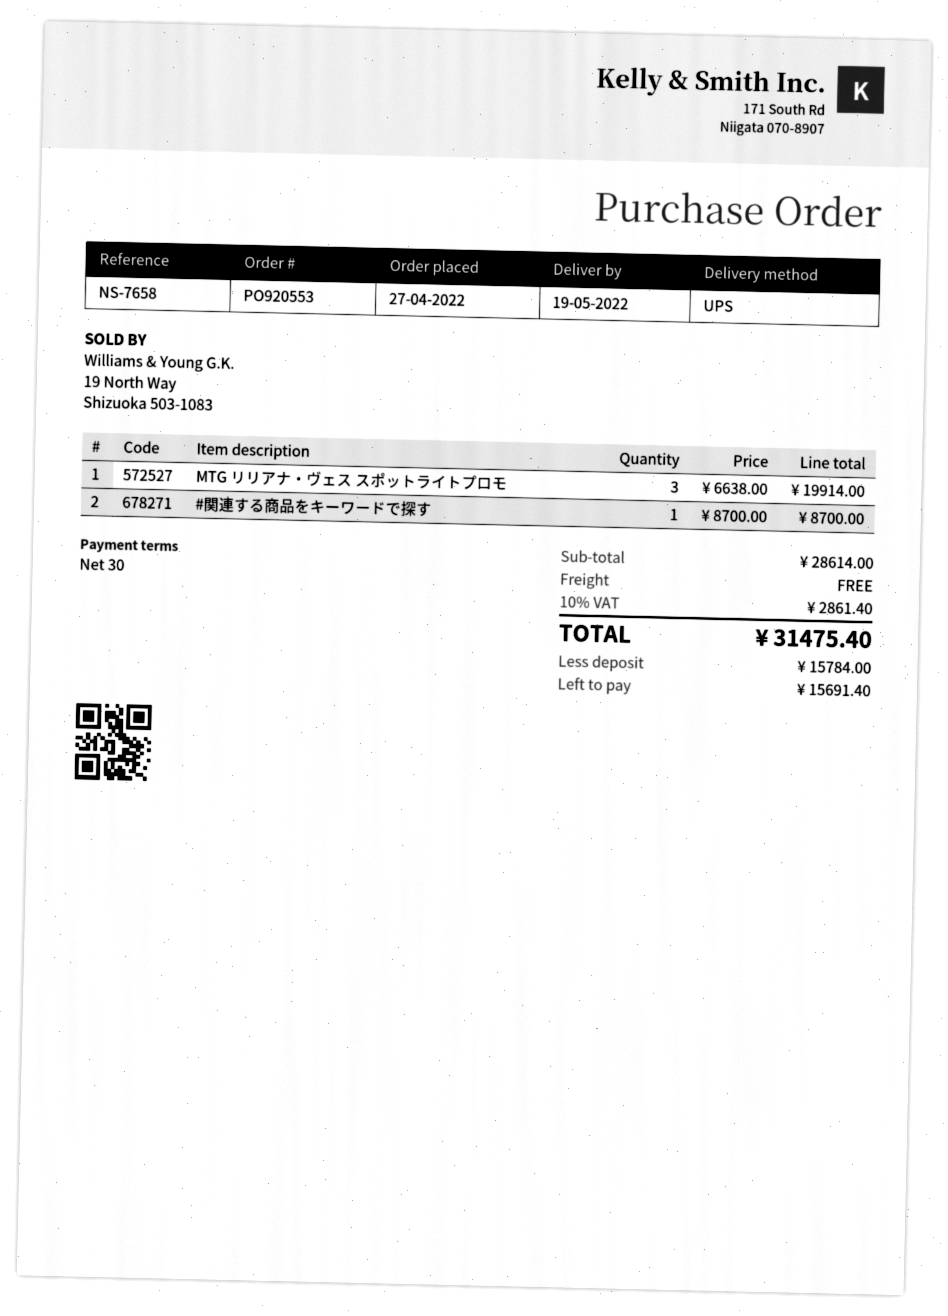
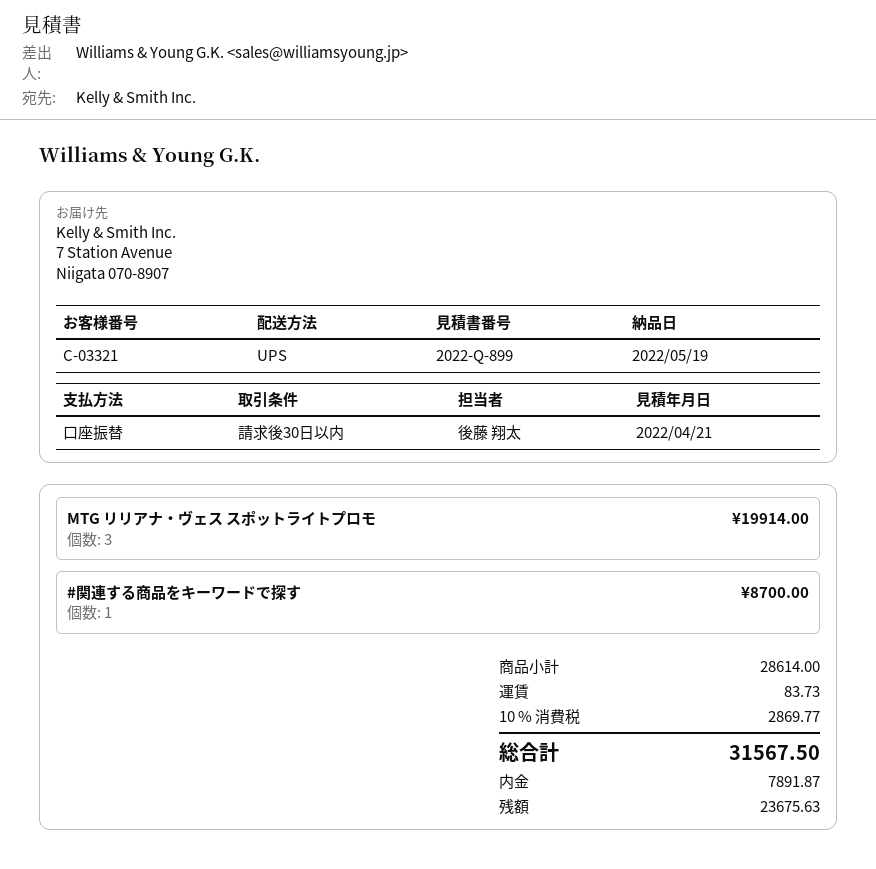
shipping: 0.00 -> 83.73
tax: 10% = 2861.40 -> 10% = 2869.77
total: 31475.40 -> 31567.50
deposit: 15784.00 -> 7891.87
balance: 15691.40 -> 23675.63

